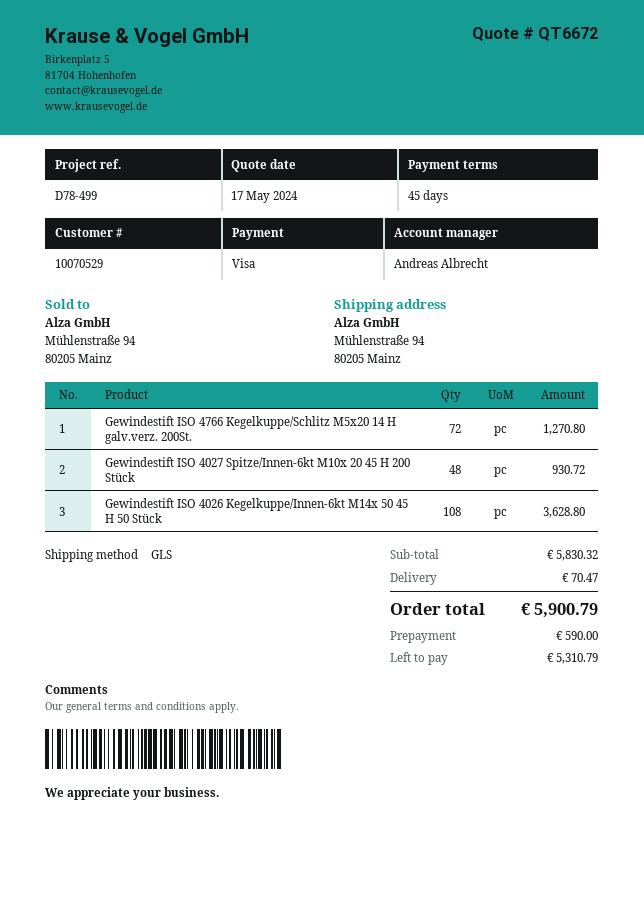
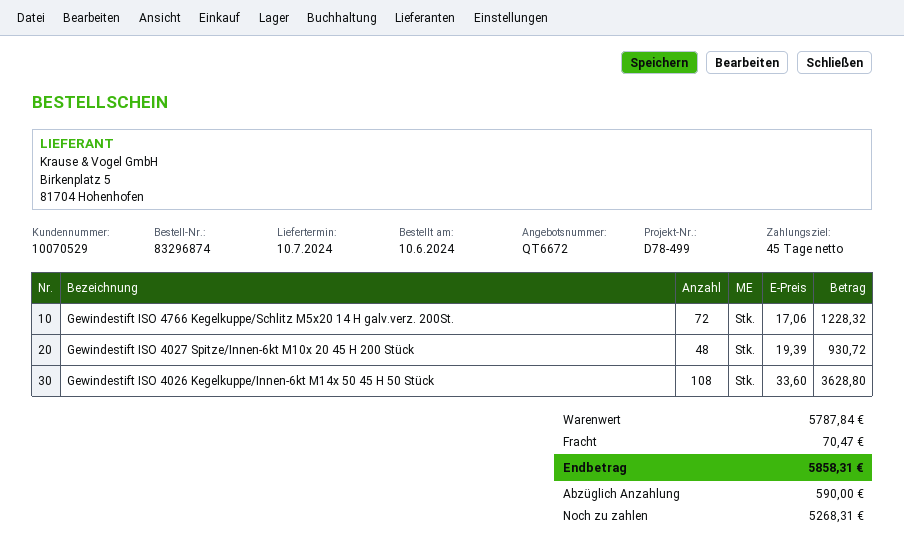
Gewindestift ISO 4766 Kegelkuppe/Schlitz M5x20 14 H galv.verz. 200St.: 72 for 1270.80 -> 72 for 1228.32
subtotal: 5830.32 -> 5787.84
total: 5900.79 -> 5858.31
balance: 5310.79 -> 5268.31

